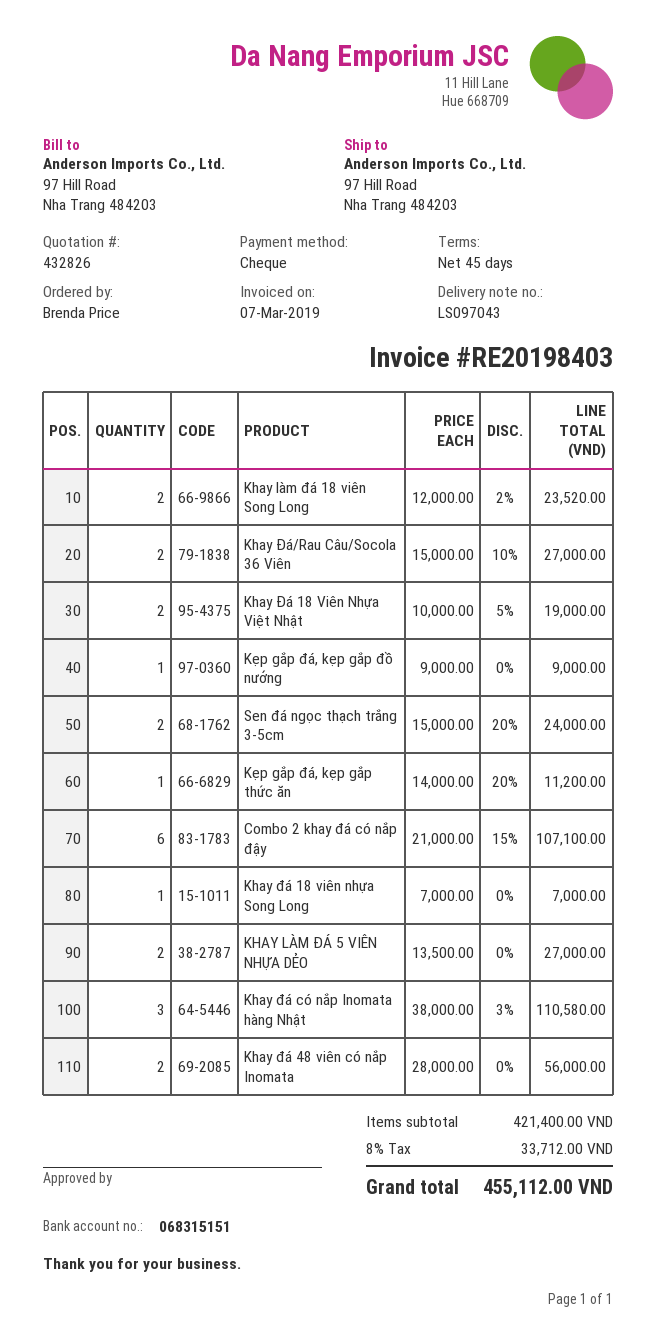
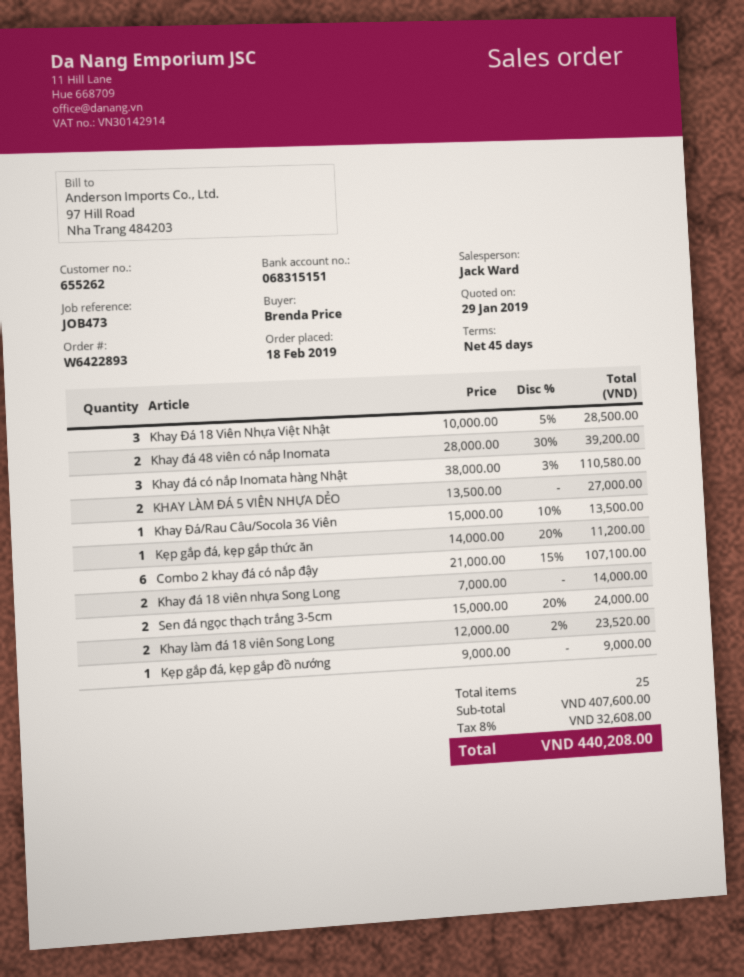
Khay Đá/Rau Câu/Socola 36 Viên: 2 x 15000.00 - 10% = 27000.00 -> 1 x 15000.00 - 10% = 13500.00
Khay Đá 18 Viên Nhựa Việt Nhật: 2 x 10000.00 - 5% = 19000.00 -> 3 x 10000.00 - 5% = 28500.00
Khay đá 18 viên nhựa Song Long: 1 x 7000.00 = 7000.00 -> 2 x 7000.00 = 14000.00
Khay đá 48 viên có nắp Inomata: 2 x 28000.00 = 56000.00 -> 2 x 28000.00 - 30% = 39200.00
subtotal: 421400.00 -> 407600.00
tax: 8% = 33712.00 -> 8% = 32608.00
total: 455112.00 -> 440208.00

